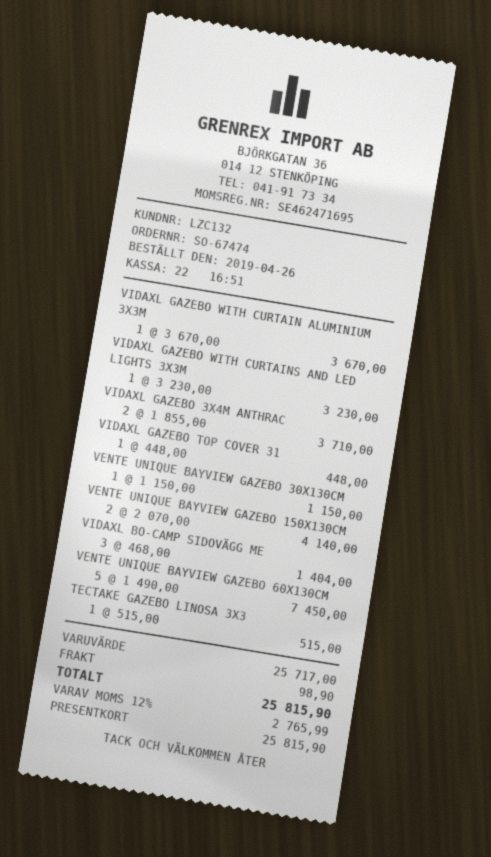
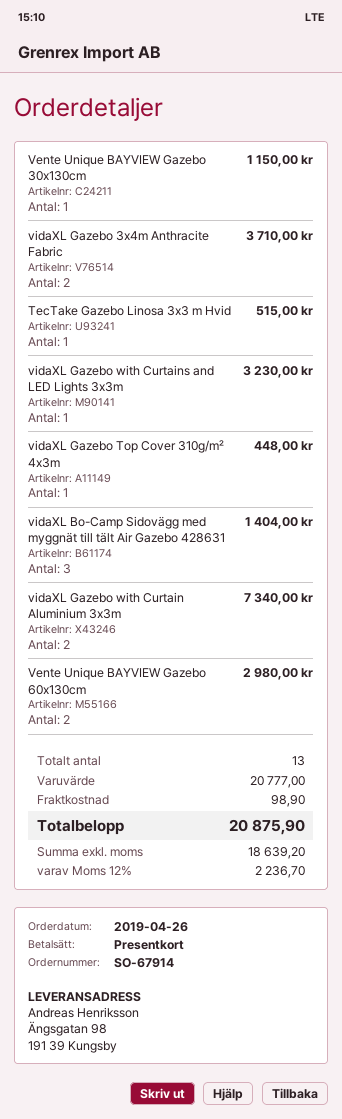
order number: SO-67474 -> SO-67914
VIDAXL GAZEBO WITH CURTAIN ALUMINIUM 3X3M: 1 for 3670.00 -> 2 for 7340.00
VENTE UNIQUE BAYVIEW GAZEBO 150X130CM: 2 for 4140.00 -> none
VENTE UNIQUE BAYVIEW GAZEBO 60X130CM: 5 for 7450.00 -> 2 for 2980.00
subtotal: 25717.00 -> 20777.00
tax: 12% = 2765.99 -> 12% = 2236.70
total: 25815.90 -> 20875.90

